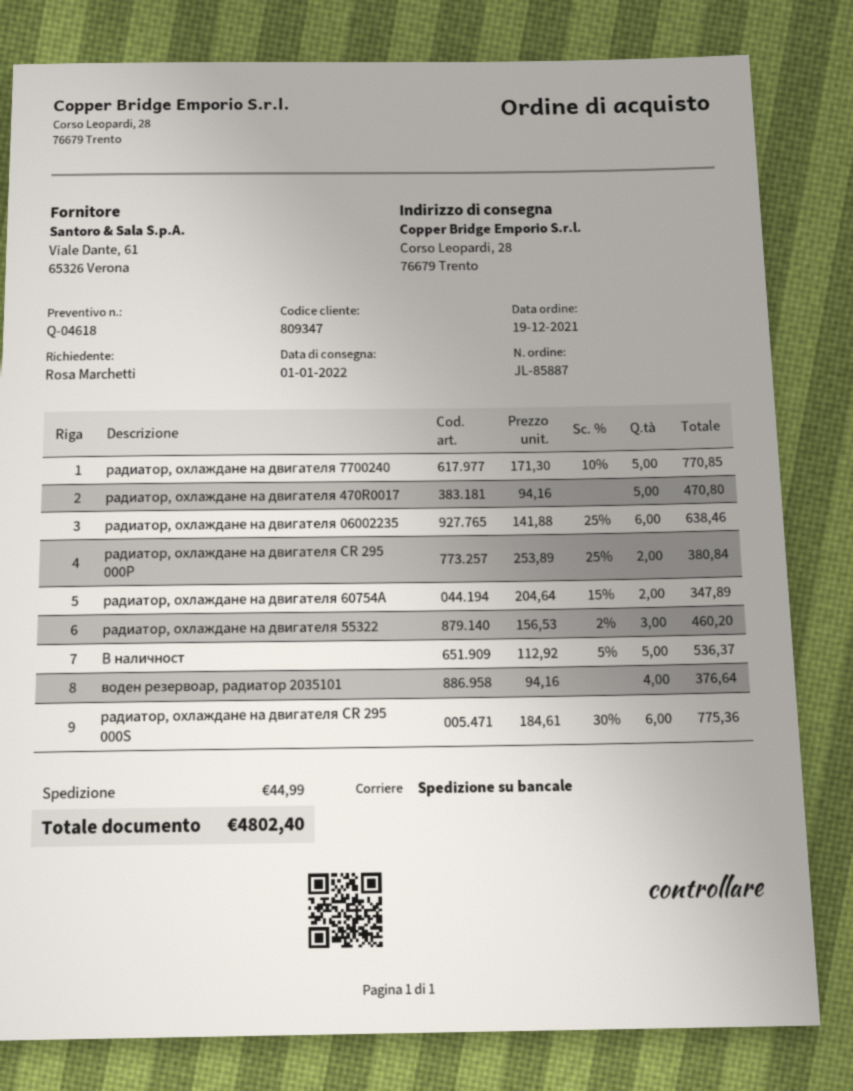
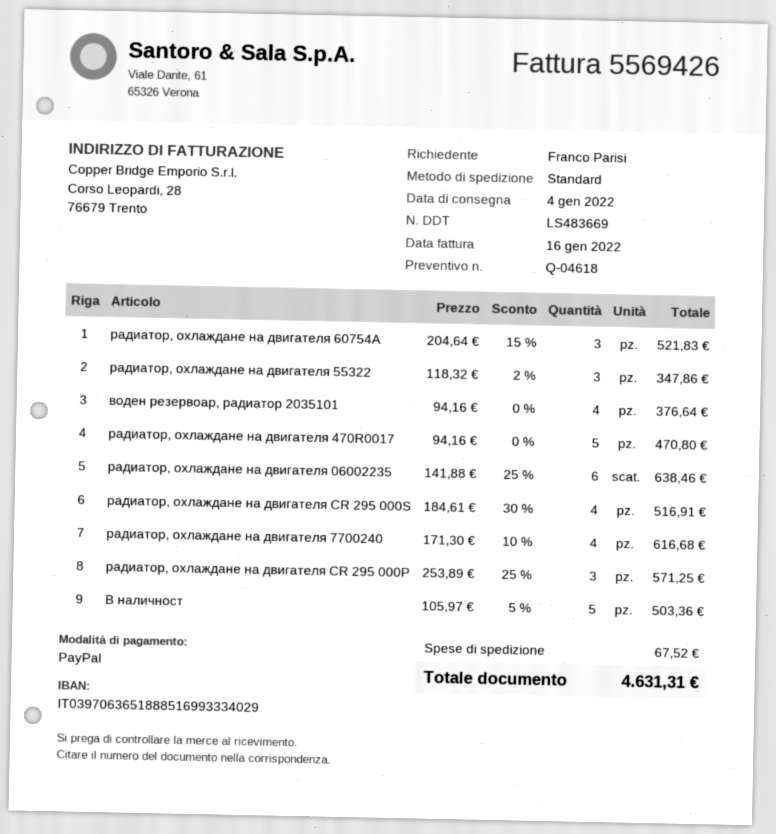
delivery date: 2022-01-01 -> 2022-01-04
ordered by: Rosa Marchetti -> Franco Parisi
shipping method: pallet freight -> standard
радиатор, охлаждане на двигателя 7700240: 5 x 171.30 - 10% = 770.85 -> 4 x 171.30 - 10% = 616.68
радиатор, охлаждане на двигателя CR 295 000P: 2 x 253.89 - 25% = 380.84 -> 3 x 253.89 - 25% = 571.25
радиатор, охлаждане на двигателя 60754A: 2 x 204.64 - 15% = 347.89 -> 3 x 204.64 - 15% = 521.83
радиатор, охлаждане на двигателя 55322: 3 x 156.53 - 2% = 460.20 -> 3 x 118.32 - 2% = 347.86
В наличност: 5 x 112.92 - 5% = 536.37 -> 5 x 105.97 - 5% = 503.36
радиатор, охлаждане на двигателя CR 295 000S: 6 x 184.61 - 30% = 775.36 -> 4 x 184.61 - 30% = 516.91
shipping: 44.99 -> 67.52
total: 4802.40 -> 4631.31

